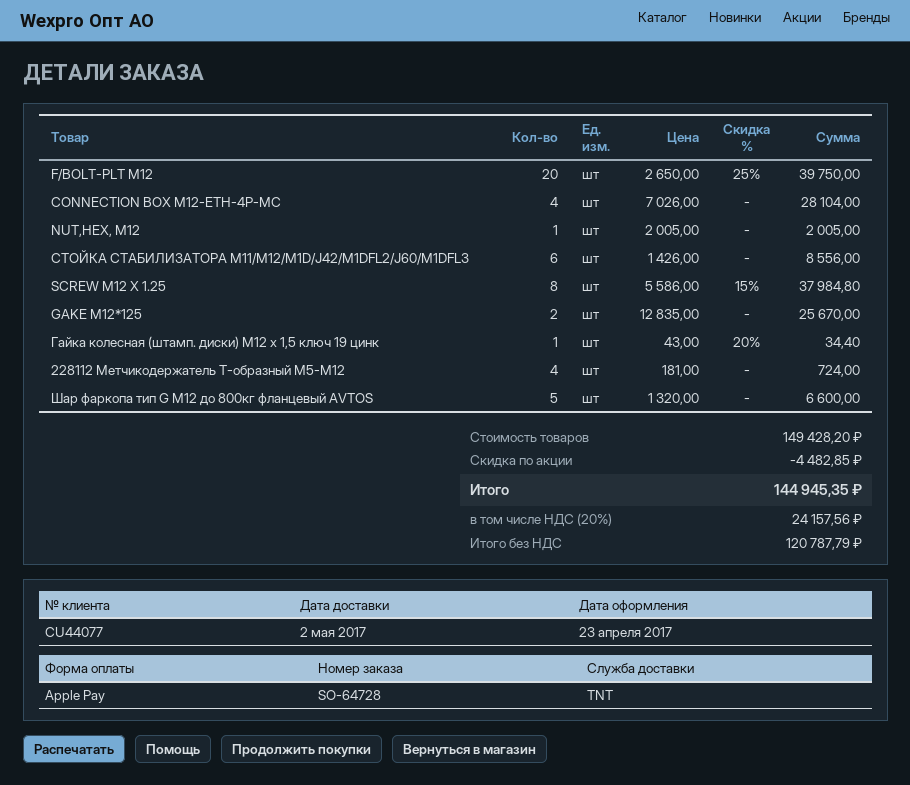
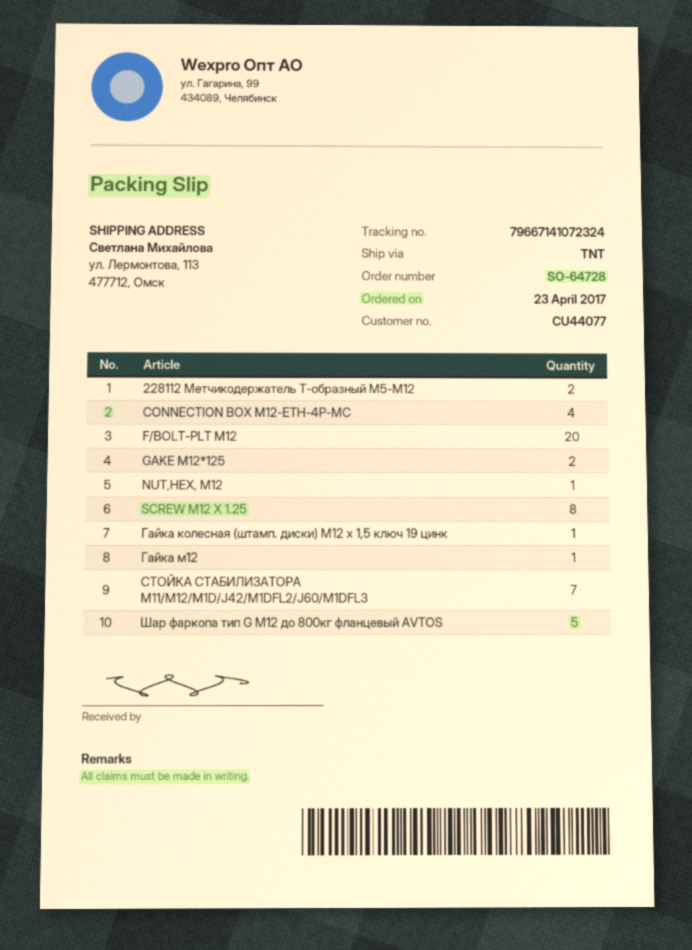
СТОЙКА СТАБИЛИЗАТОРА M11/M12/M1D/J42/M1DFL2/J60/M1DFL3: 6 -> 7
228112 Метчикодержатель Т-образный М5-M12: 4 -> 2
Гайка м12: none -> 1

